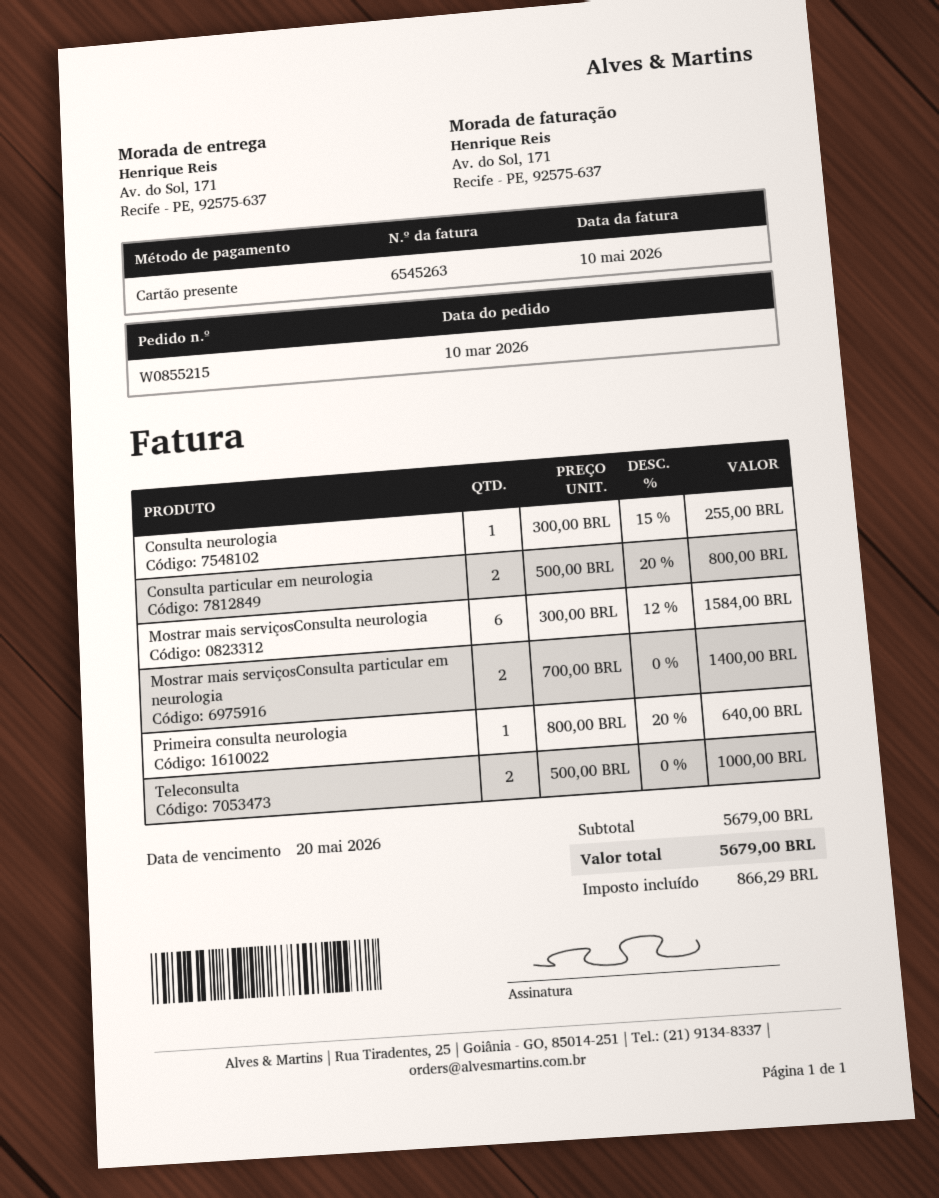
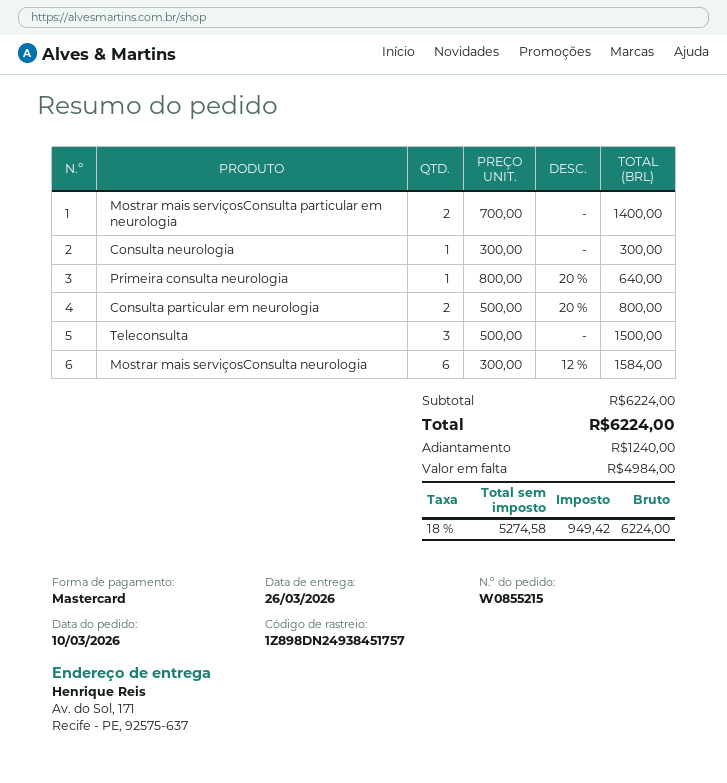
payment method: gift card -> Mastercard
Consulta neurologia: 1 x 300.00 - 15% = 255.00 -> 1 x 300.00 = 300.00
Teleconsulta: 2 x 500.00 = 1000.00 -> 3 x 500.00 = 1500.00
subtotal: 5679.00 -> 6224.00
tax: 866.29 -> 949.42
total: 5679.00 -> 6224.00

